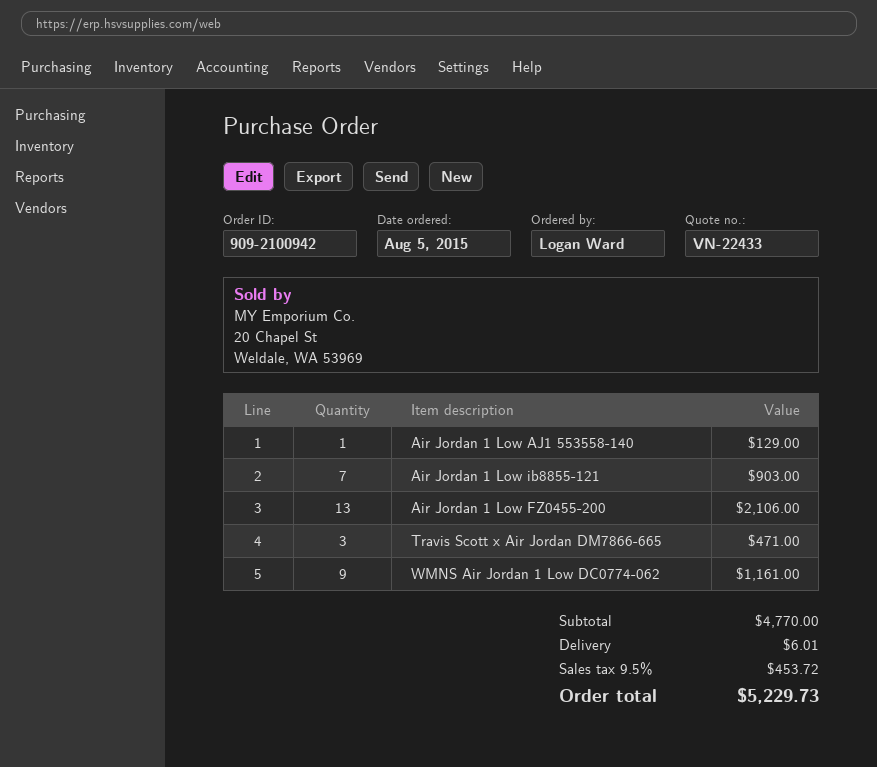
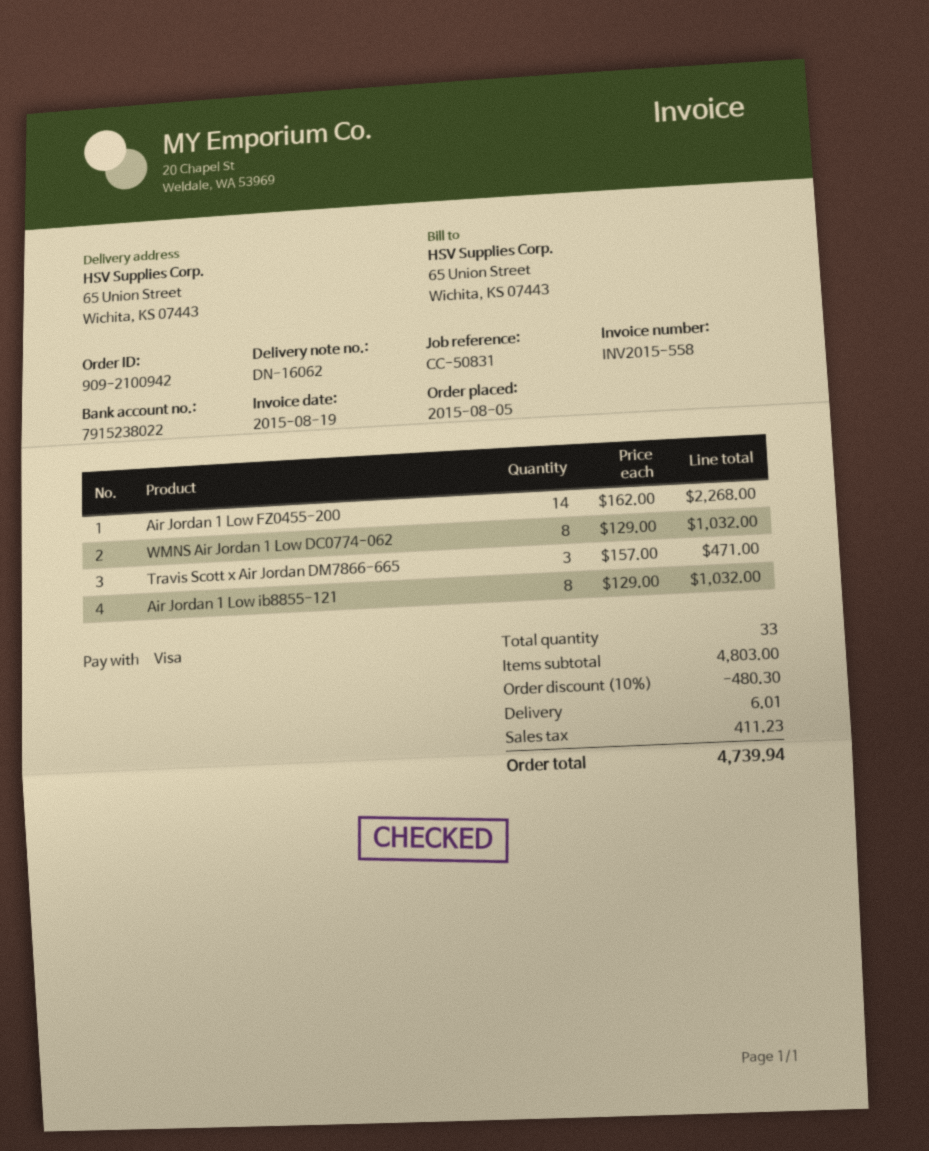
Air Jordan 1 Low AJ1 553558-140: 1 for 129.00 -> none
Air Jordan 1 Low ib8855-121: 7 for 903.00 -> 8 for 1032.00
Air Jordan 1 Low FZ0455-200: 13 for 2106.00 -> 14 for 2268.00
WMNS Air Jordan 1 Low DC0774-062: 9 for 1161.00 -> 8 for 1032.00
subtotal: 4770.00 -> 4803.00
discount: none -> 10% = 480.30
tax: 453.72 -> 411.23
total: 5229.73 -> 4739.94

